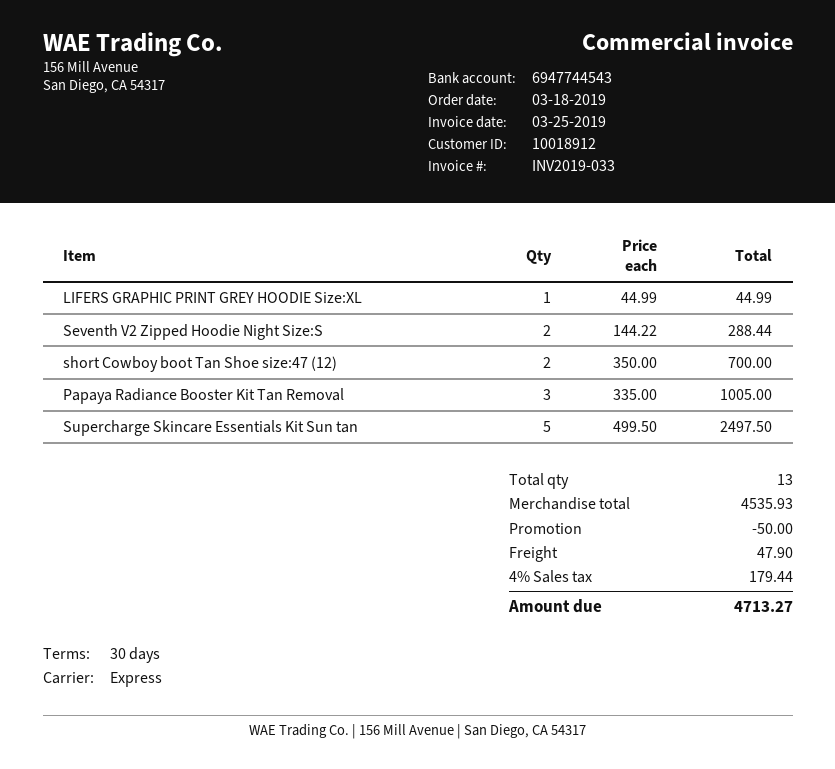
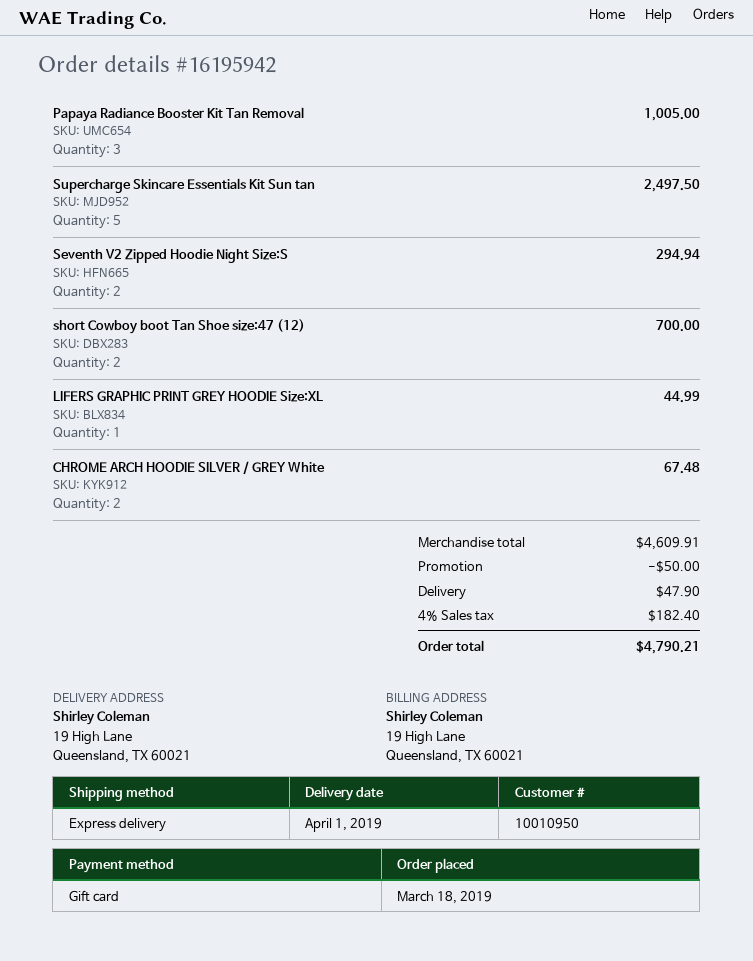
customer number: 10018912 -> 10010950
Seventh V2 Zipped Hoodie Night Size:S: 2 for 288.44 -> 2 for 294.94
CHROME ARCH HOODIE SILVER / GREY White: none -> 2 for 67.48
subtotal: 4535.93 -> 4609.91
tax: 4% = 179.44 -> 4% = 182.40
total: 4713.27 -> 4790.21

